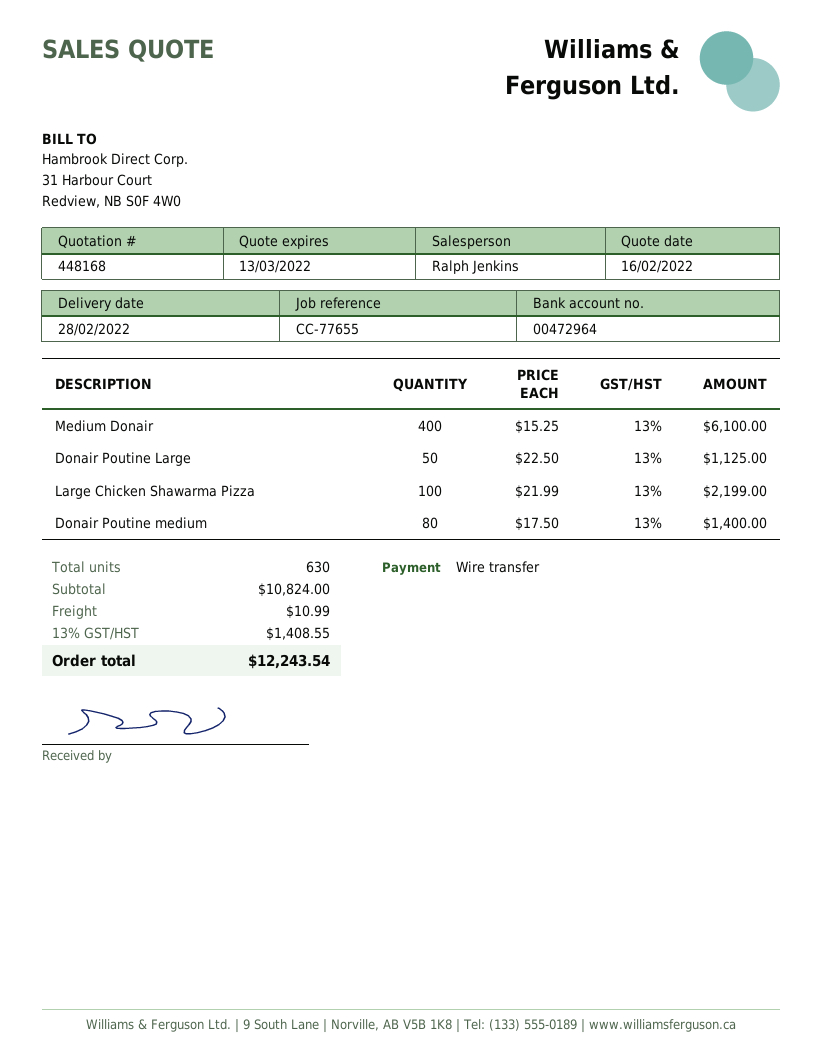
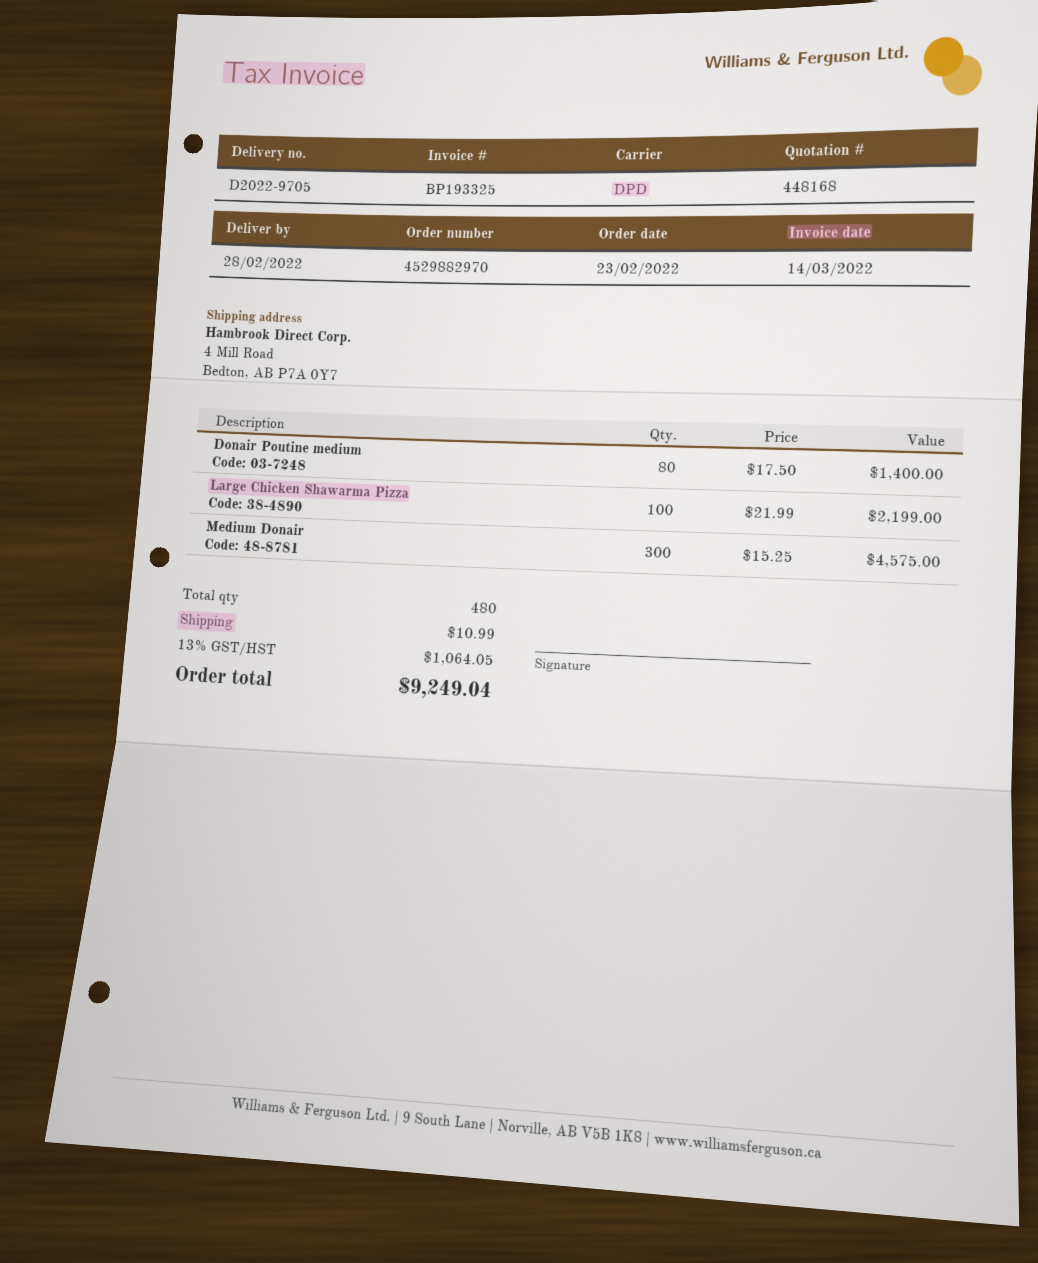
Medium Donair: 400 x 15.25 = 6100.00 -> 300 x 15.25 = 4575.00
Donair Poutine Large: 50 x 22.50 = 1125.00 -> none
total quantity: 630 -> 480
tax: 13% = 1408.55 -> 13% = 1064.05
total: 12243.54 -> 9249.04

